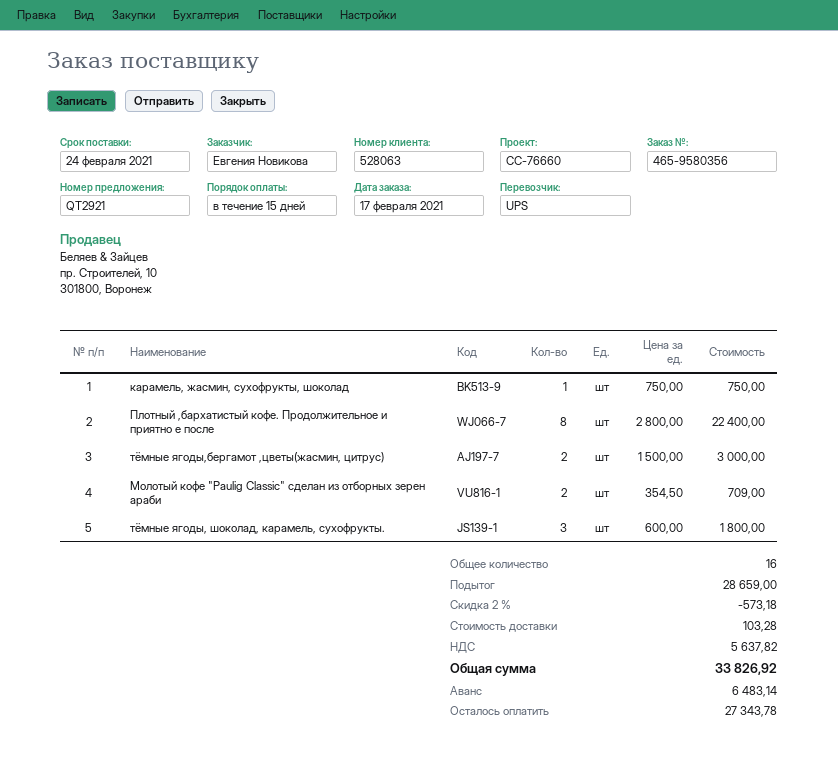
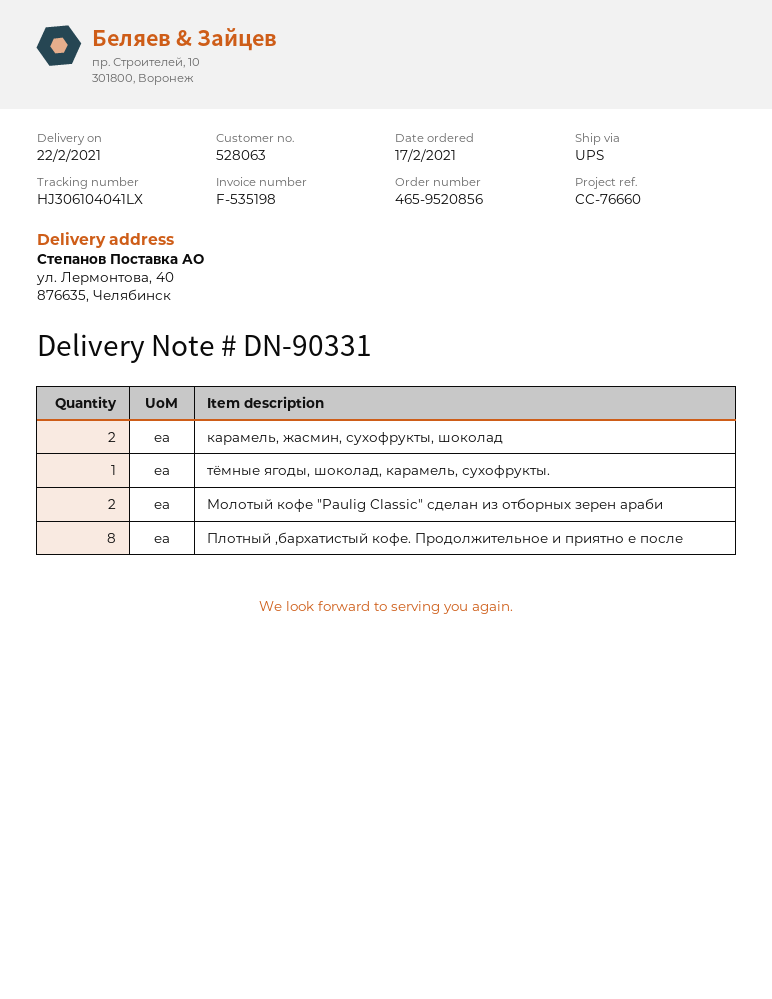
order number: 465-9580356 -> 465-9520856
delivery date: 2021-02-24 -> 2021-02-22
карамель, жасмин, сухофрукты, шоколад: 1 -> 2
тёмные ягоды,бергамот ,цветы(жасмин, цитрус): 2 -> none
тёмные ягоды, шоколад, карамель, сухофрукты.: 3 -> 1

